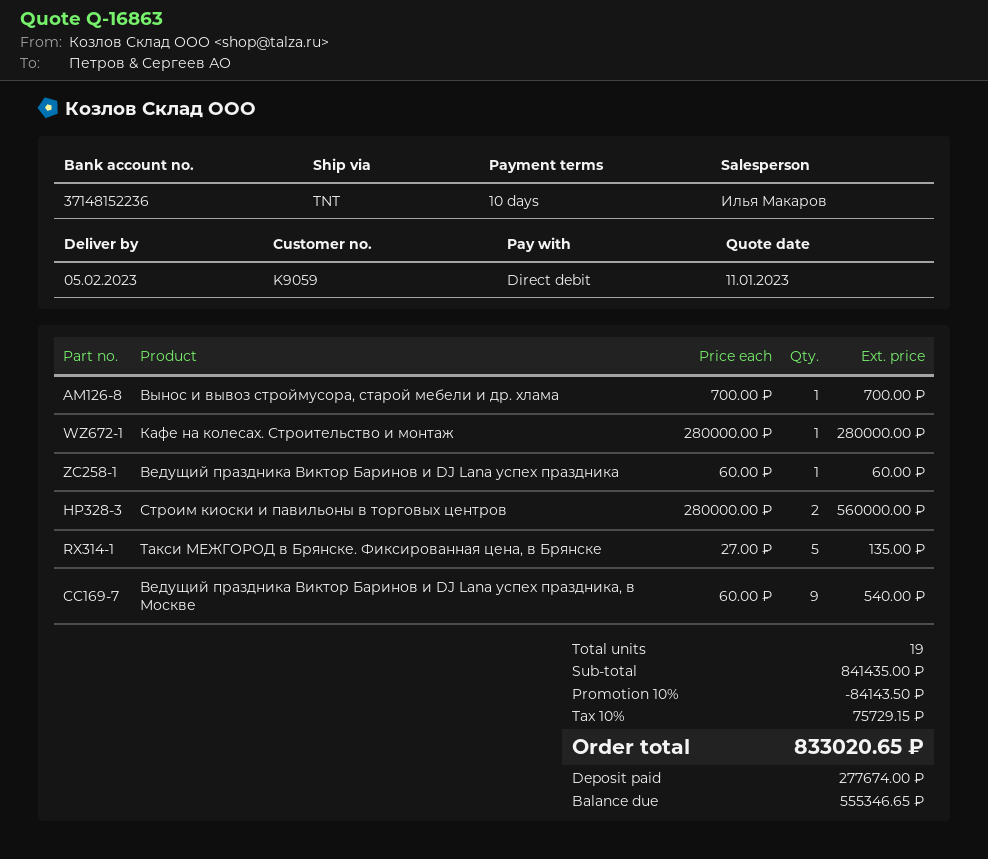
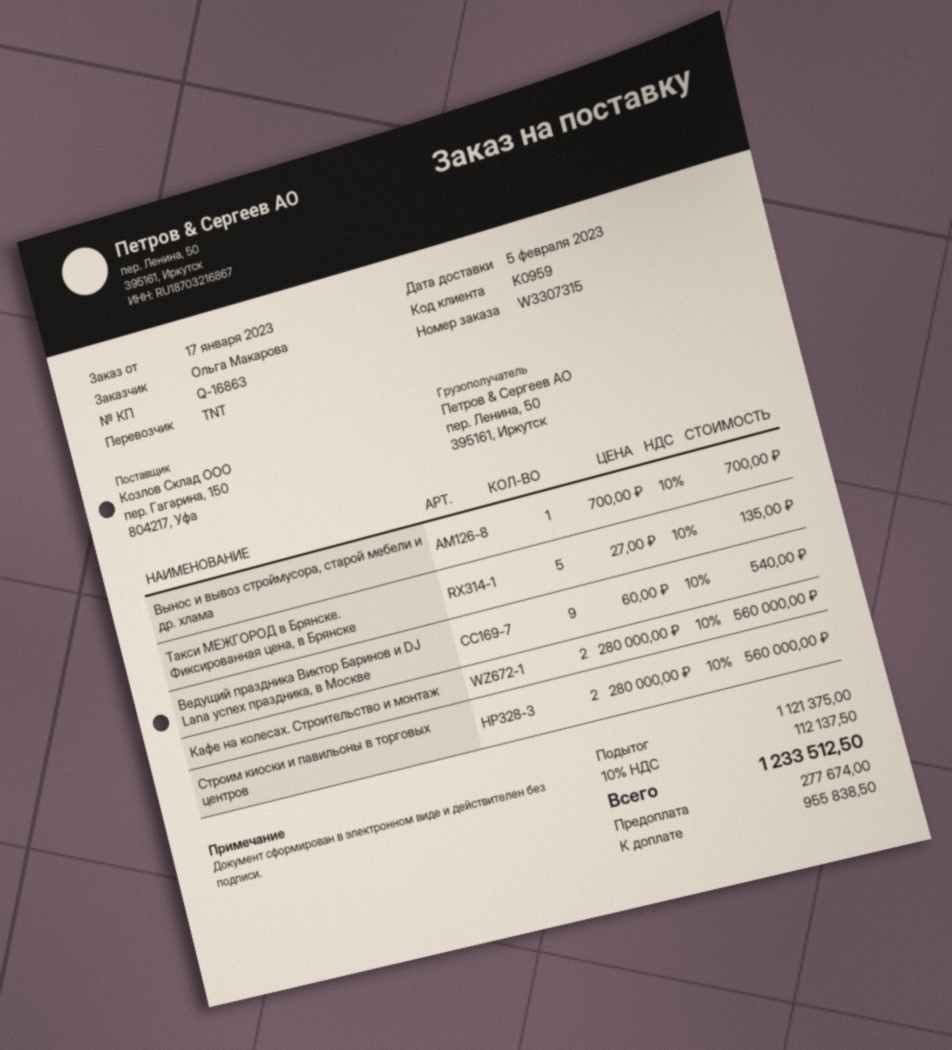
customer number: K9059 -> K0959
Кафе на колесах. Строительство и монтаж: 1 x 280000.00 = 280000.00 -> 2 x 280000.00 = 560000.00
Ведущий праздника Виктор Баринов и DJ Lana успех праздника: 1 x 60.00 = 60.00 -> none
subtotal: 841435.00 -> 1121375.00
discount: 10% = 84143.50 -> none
tax: 10% = 75729.15 -> 10% = 112137.50
total: 833020.65 -> 1233512.50
balance: 555346.65 -> 955838.50

